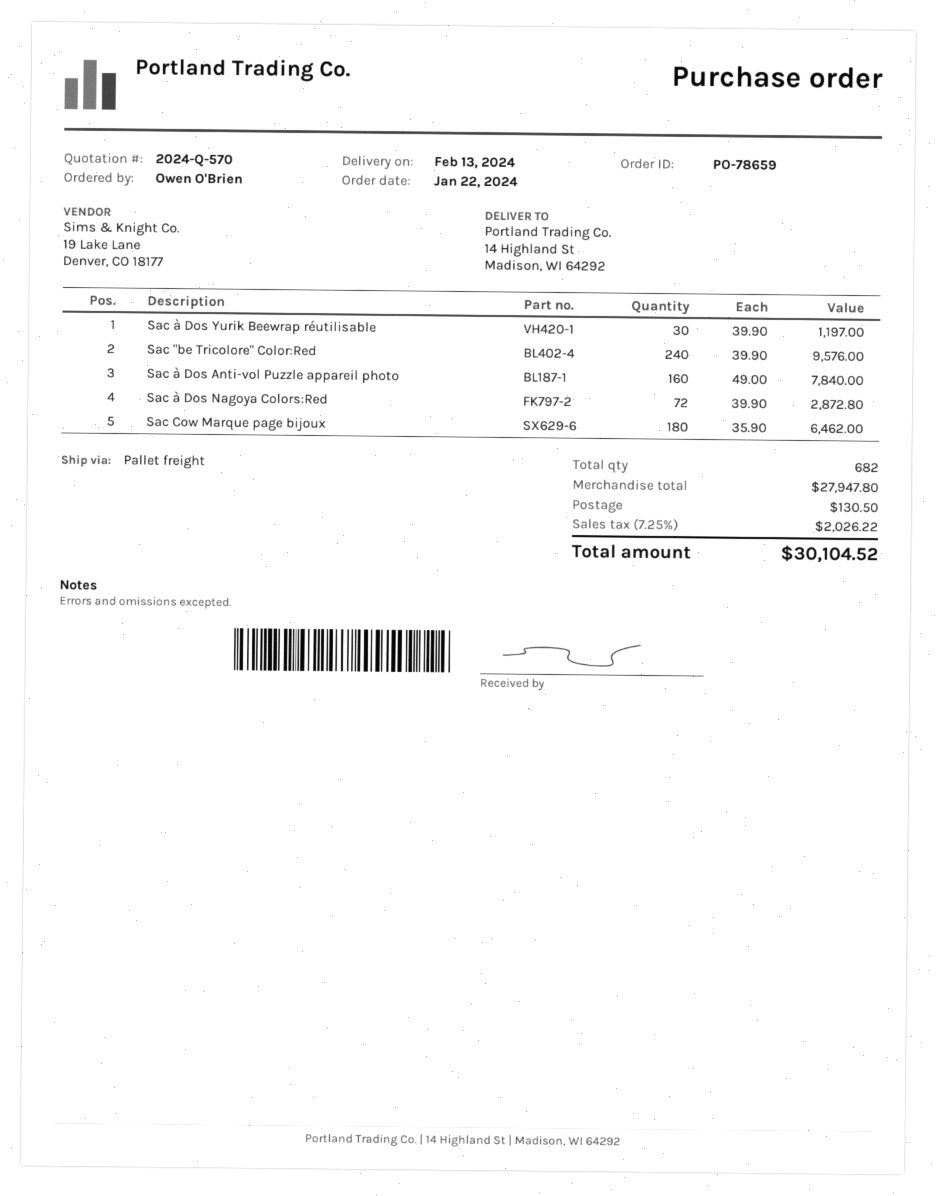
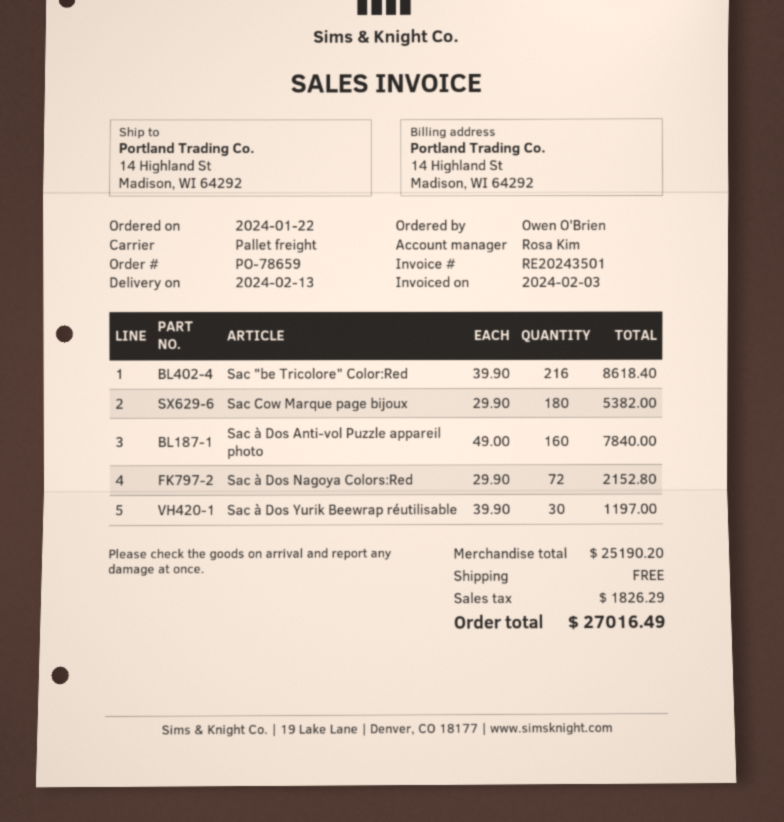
Sac "be Tricolore" Color:Red: 240 x 39.90 = 9576.00 -> 216 x 39.90 = 8618.40
Sac à Dos Nagoya Colors:Red: 72 x 39.90 = 2872.80 -> 72 x 29.90 = 2152.80
Sac Cow Marque page bijoux: 180 x 35.90 = 6462.00 -> 180 x 29.90 = 5382.00
subtotal: 27947.80 -> 25190.20
shipping: 130.50 -> 0.00
tax: 2026.22 -> 1826.29
total: 30104.52 -> 27016.49

